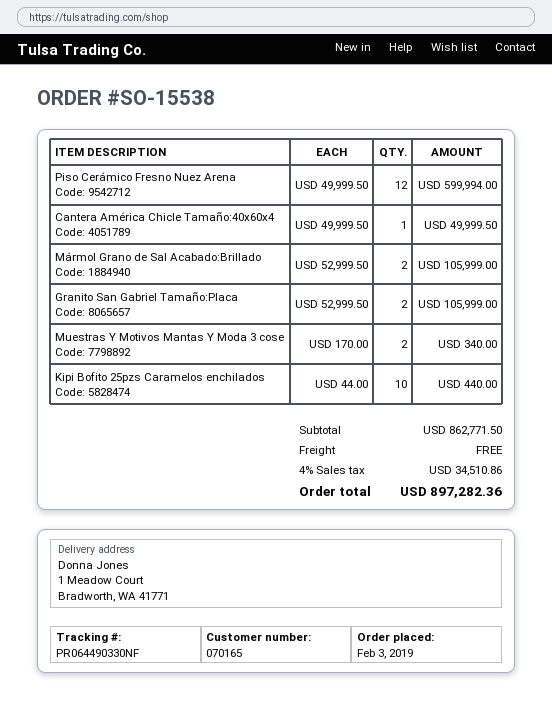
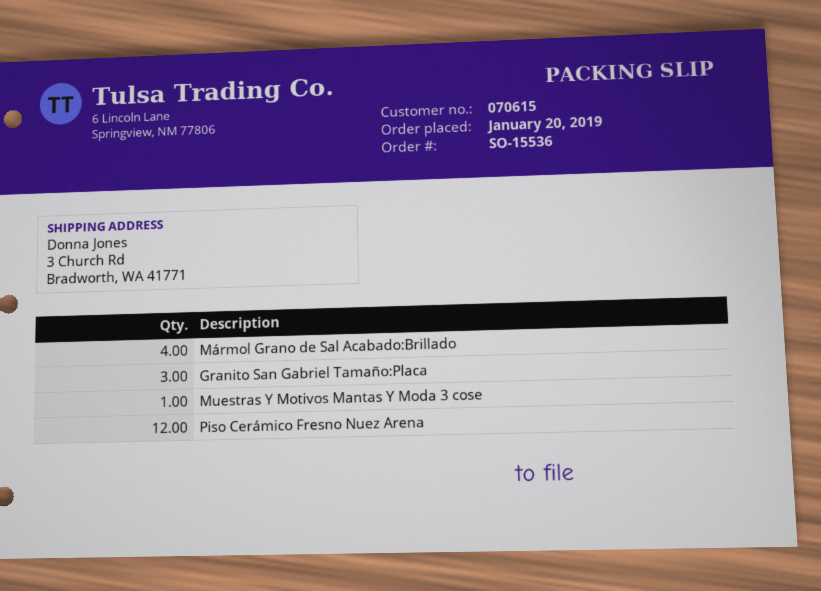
order number: SO-15538 -> SO-15536
order date: 2019-02-03 -> 2019-01-20
customer number: 070165 -> 070615
ship to: 1 Meadow Court, Bradworth, WA 41771 -> 3 Church Rd, Bradworth, WA 41771
Cantera América Chicle Tamaño:40x60x4: 1 -> none
Mármol Grano de Sal Acabado:Brillado: 2 -> 4
Granito San Gabriel Tamaño:Placa: 2 -> 3
Muestras Y Motivos Mantas Y Moda 3 cose: 2 -> 1
Kipi Bofito 25pzs Caramelos enchilados: 10 -> none

